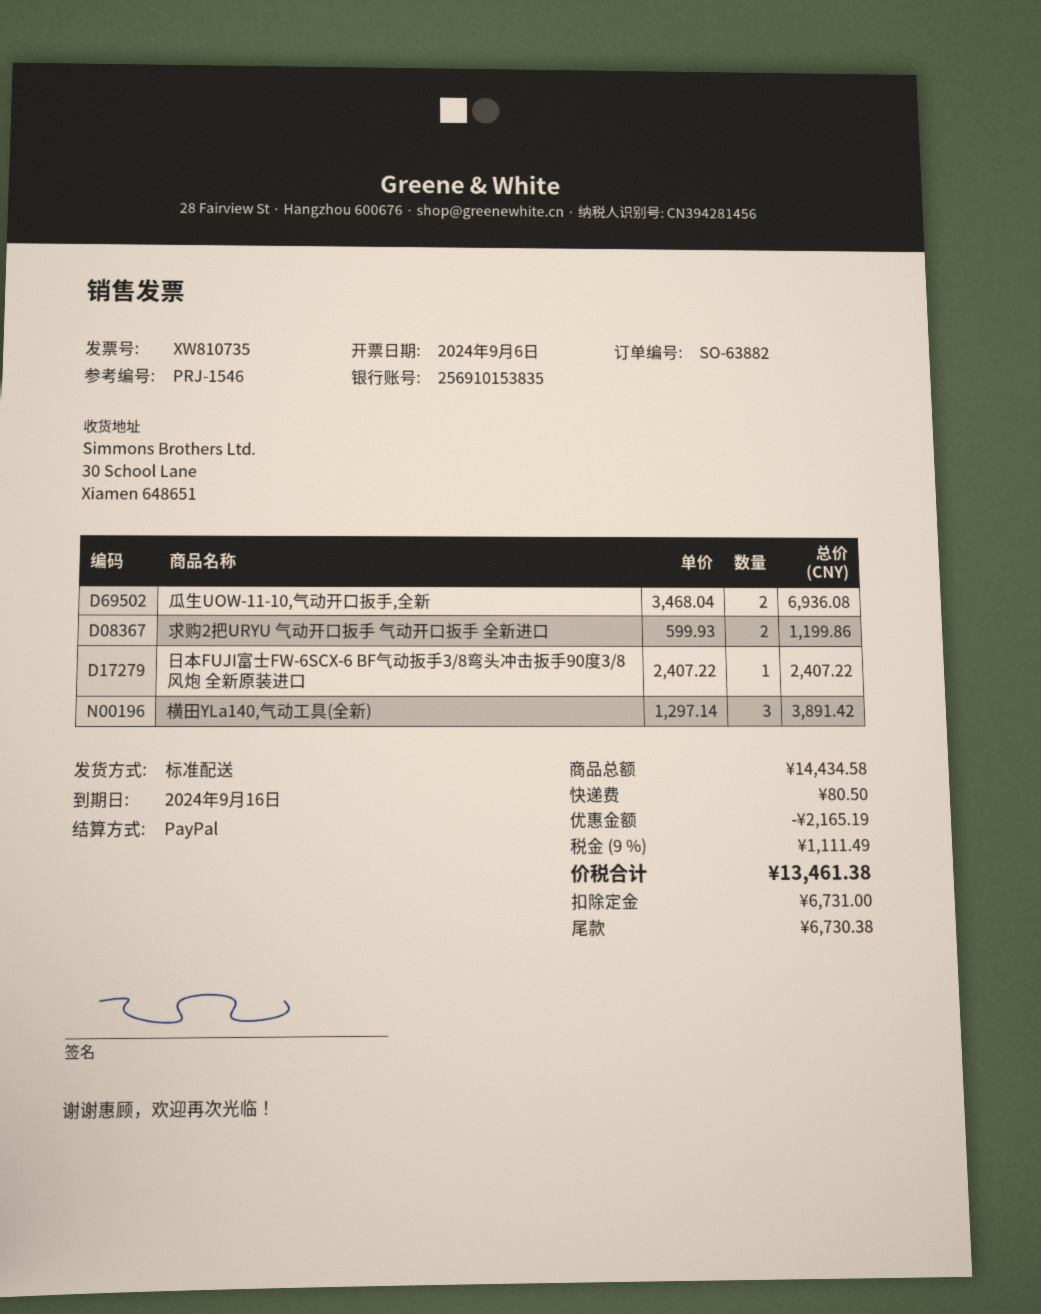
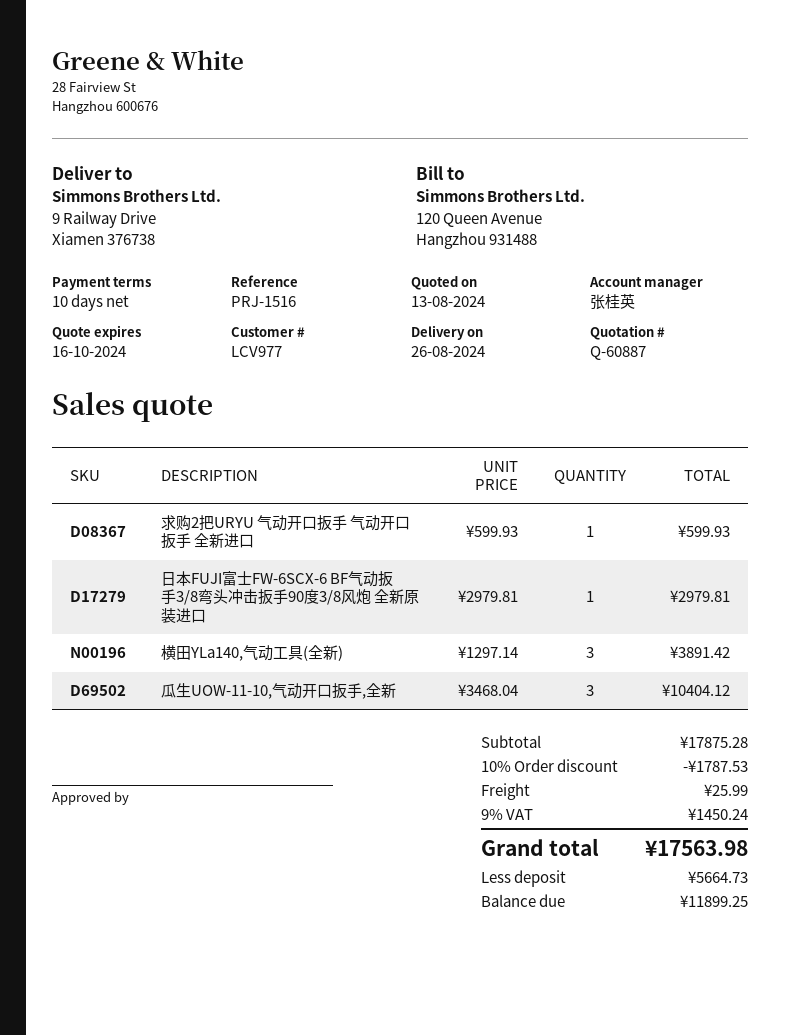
reference: PRJ-1546 -> PRJ-1516
ship to: 30 School Lane, Xiamen 648651 -> 9 Railway Drive, Xiamen 376738
瓜生UOW-11-10,气动开口扳手,全新: 2 x 3468.04 = 6936.08 -> 3 x 3468.04 = 10404.12
求购2把URYU 气动开口扳手 气动开口扳手 全新进口: 2 x 599.93 = 1199.86 -> 1 x 599.93 = 599.93
日本FUJI富士FW-6SCX-6 BF气动扳手3/8弯头冲击扳手90度3/8风炮 全新原装进口: 1 x 2407.22 = 2407.22 -> 1 x 2979.81 = 2979.81
subtotal: 14434.58 -> 17875.28
discount: 2165.19 -> 1787.53
shipping: 80.50 -> 25.99
tax: 9% = 1111.49 -> 9% = 1450.24
total: 13461.38 -> 17563.98
deposit: 6731.00 -> 5664.73
balance: 6730.38 -> 11899.25

